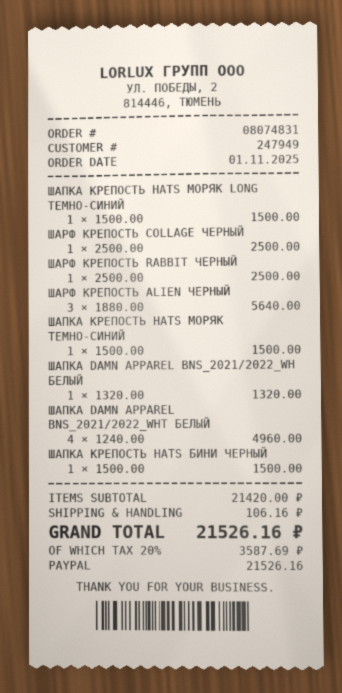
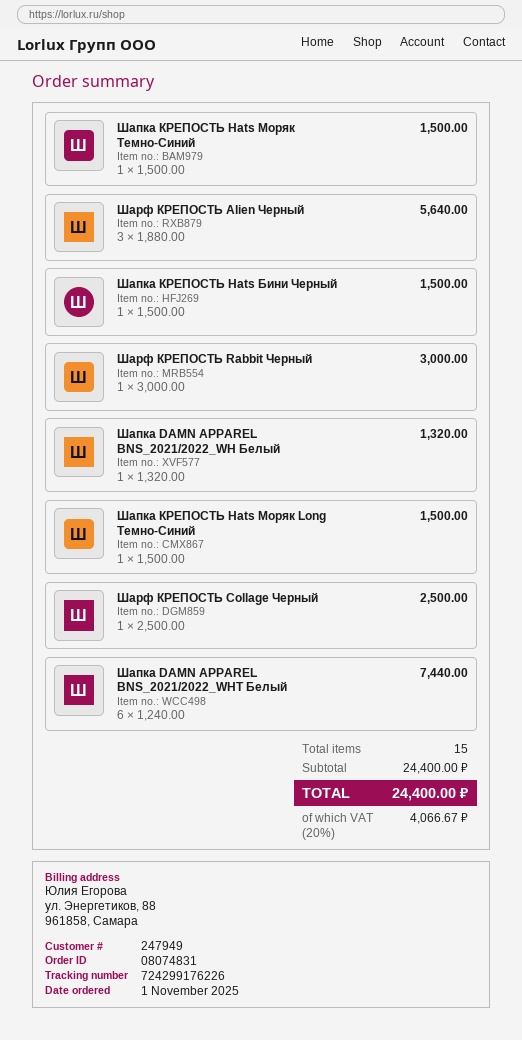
ШАРФ КРЕПОСТЬ RABBIT ЧЕРНЫЙ: 1 x 2500.00 = 2500.00 -> 1 x 3000.00 = 3000.00
ШАПКА DAMN APPAREL BNS_2021/2022_WHT БЕЛЫЙ: 4 x 1240.00 = 4960.00 -> 6 x 1240.00 = 7440.00
subtotal: 21420.00 -> 24400.00
shipping: 106.16 -> none
tax: 20% = 3587.69 -> 20% = 4066.67
total: 21526.16 -> 24400.00

